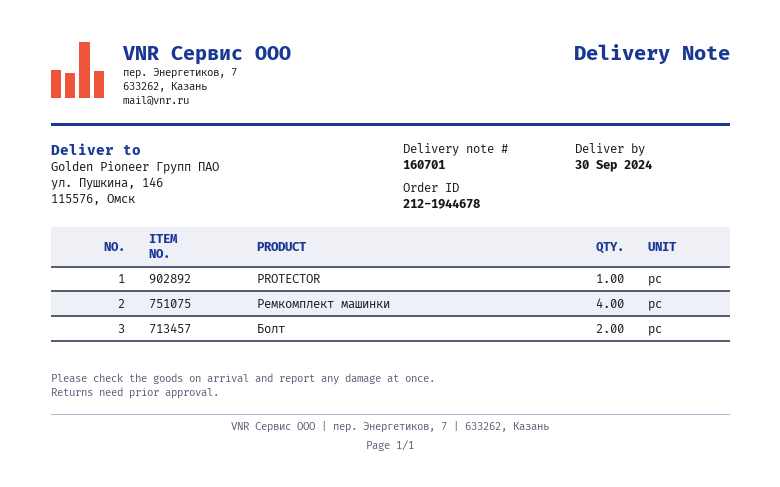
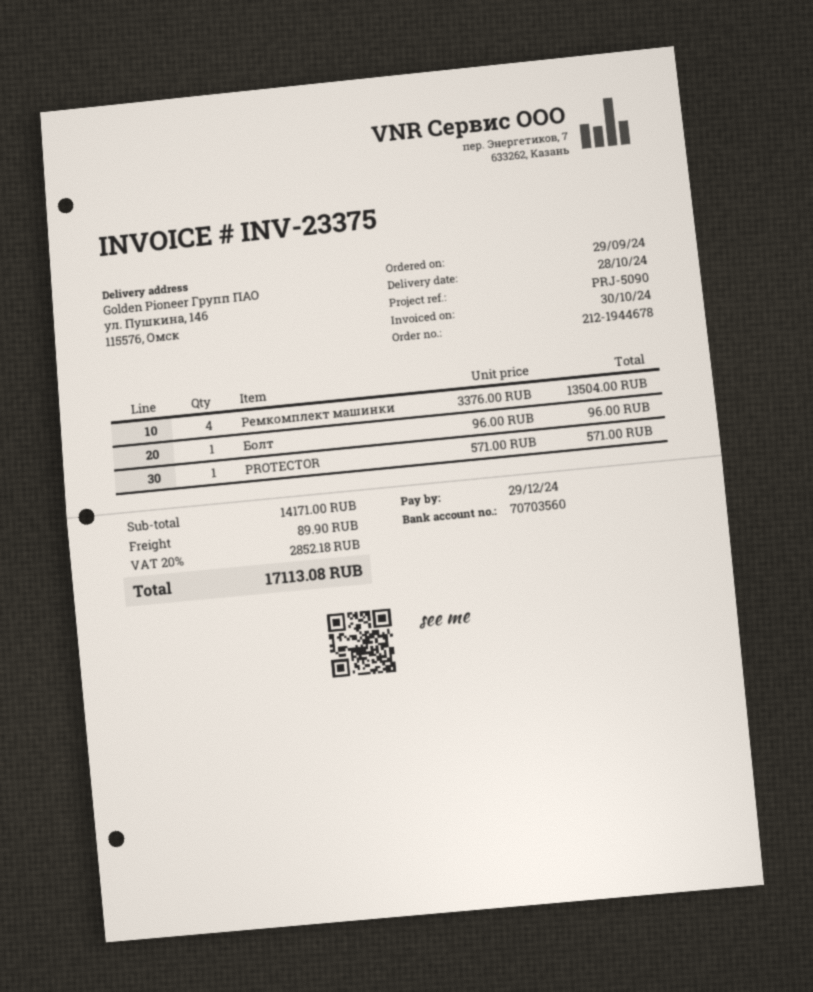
delivery date: 2024-09-30 -> 2024-10-28
Болт: 2 -> 1

